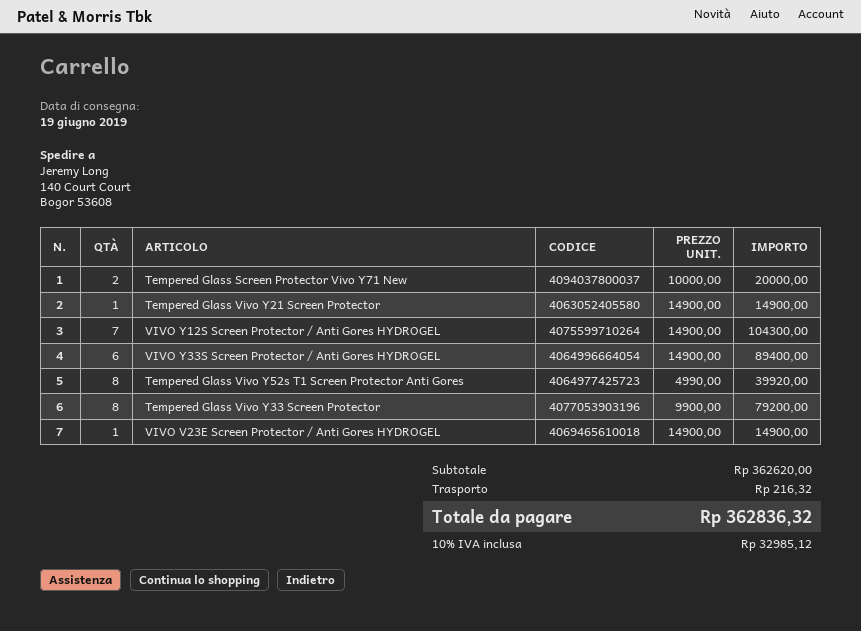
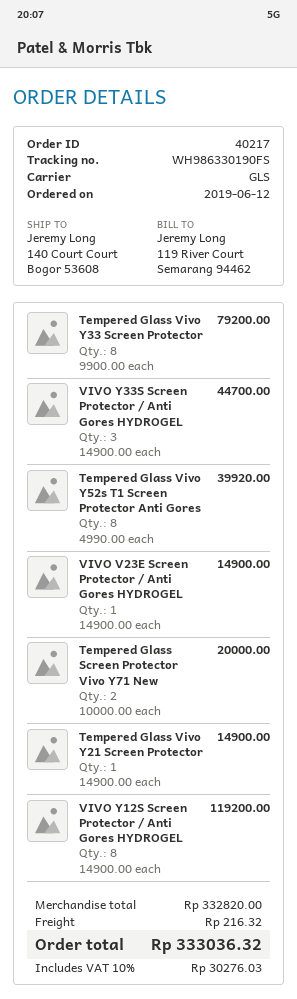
VIVO Y12S Screen Protector / Anti Gores HYDROGEL: 7 x 14900.00 = 104300.00 -> 8 x 14900.00 = 119200.00
VIVO Y33S Screen Protector / Anti Gores HYDROGEL: 6 x 14900.00 = 89400.00 -> 3 x 14900.00 = 44700.00
subtotal: 362620.00 -> 332820.00
tax: 10% = 32985.12 -> 10% = 30276.03
total: 362836.32 -> 333036.32

